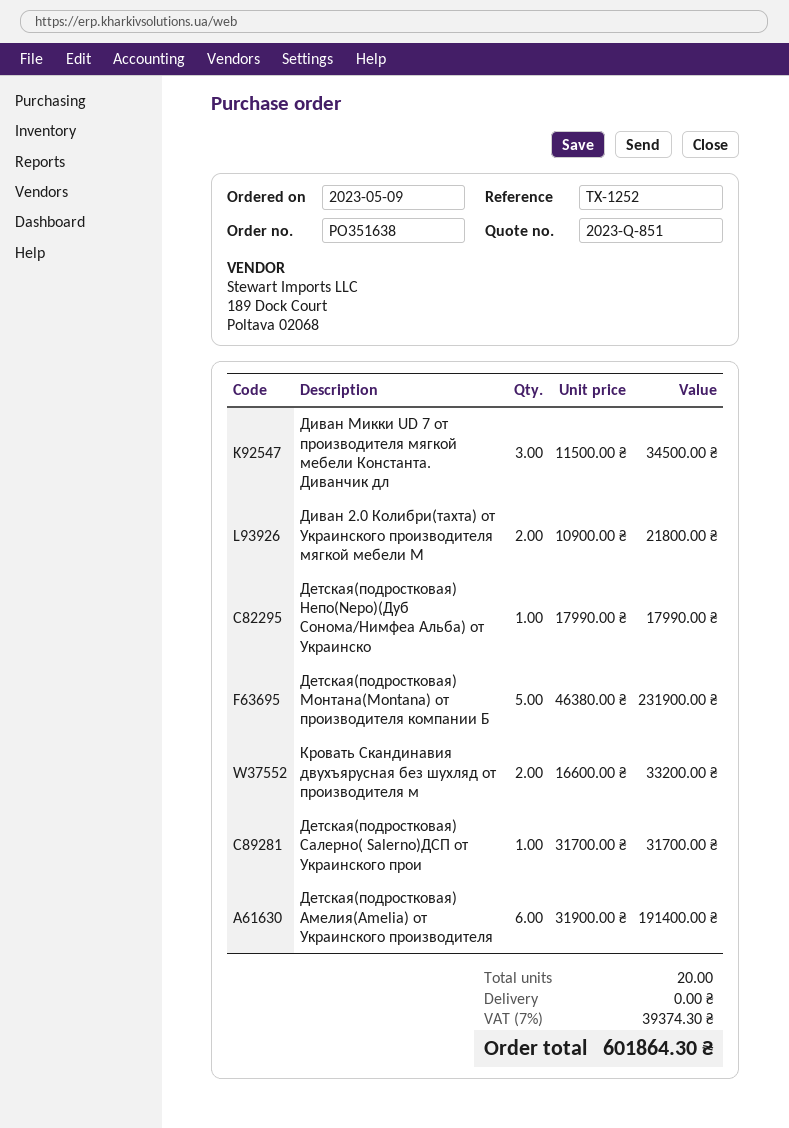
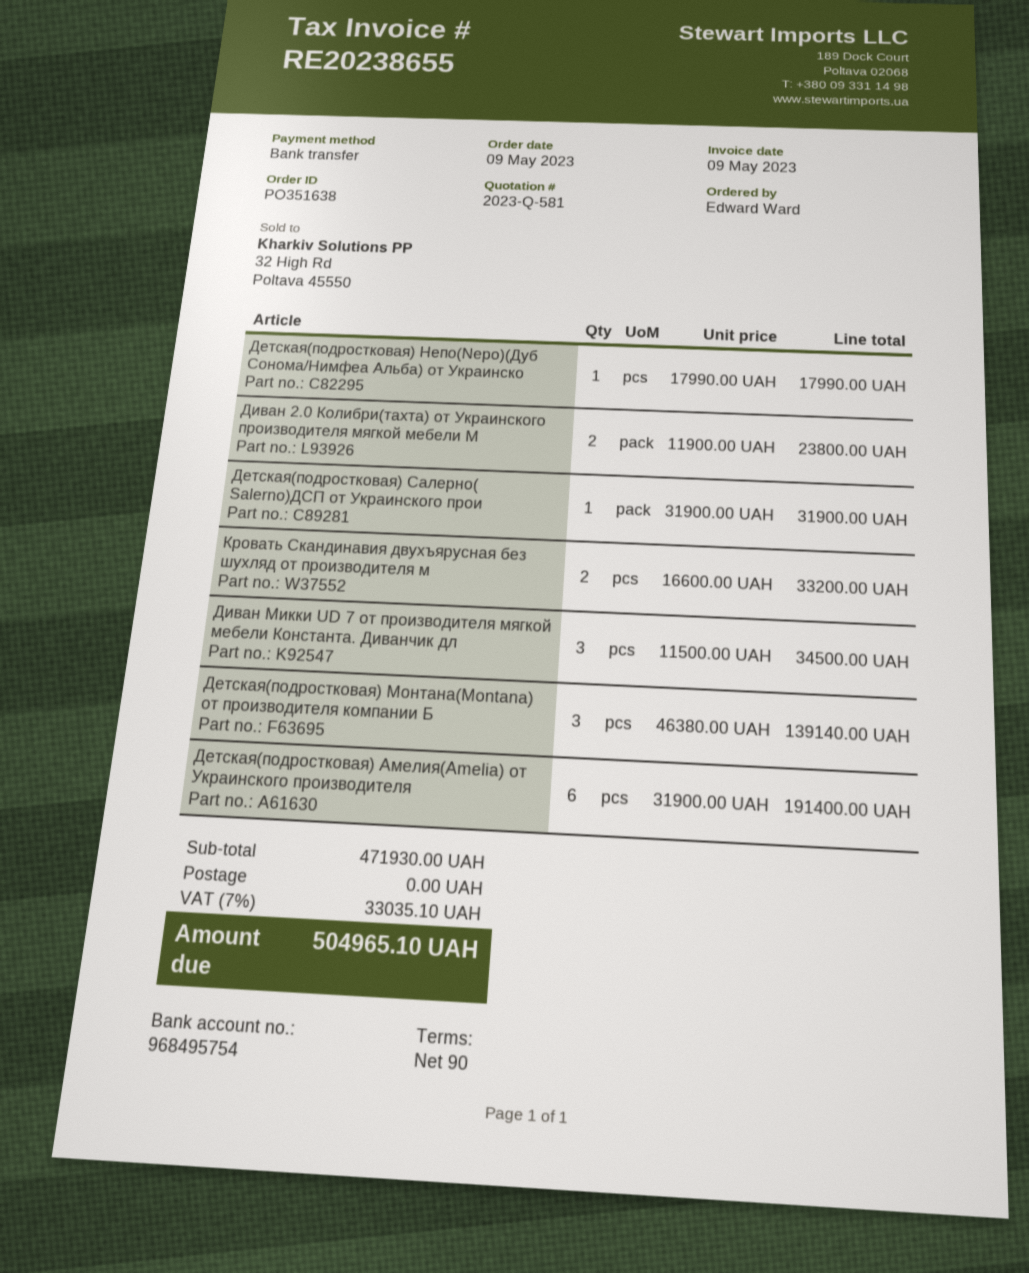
quote number: 2023-Q-851 -> 2023-Q-581
Диван 2.0 Колибри(тахта) от Украинского производителя мягкой мебели M: 2 x 10900.00 = 21800.00 -> 2 x 11900.00 = 23800.00
Детская(подростковая) Монтана(Montana) от производителя компании Б: 5 x 46380.00 = 231900.00 -> 3 x 46380.00 = 139140.00
Детская(подростковая) Салерно( Salerno)ДСП от Украинского прои: 1 x 31700.00 = 31700.00 -> 1 x 31900.00 = 31900.00
tax: 7% = 39374.30 -> 7% = 33035.10
total: 601864.30 -> 504965.10

